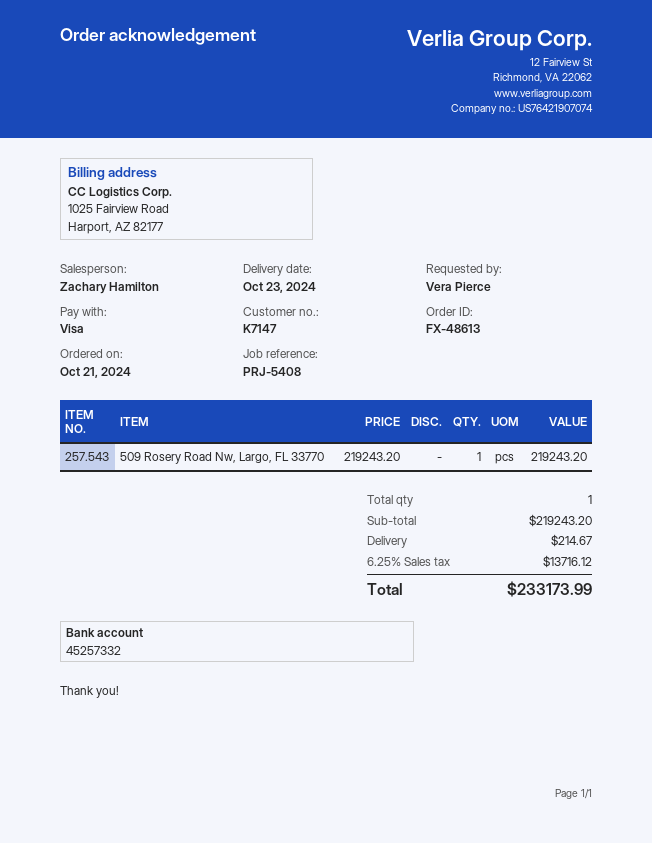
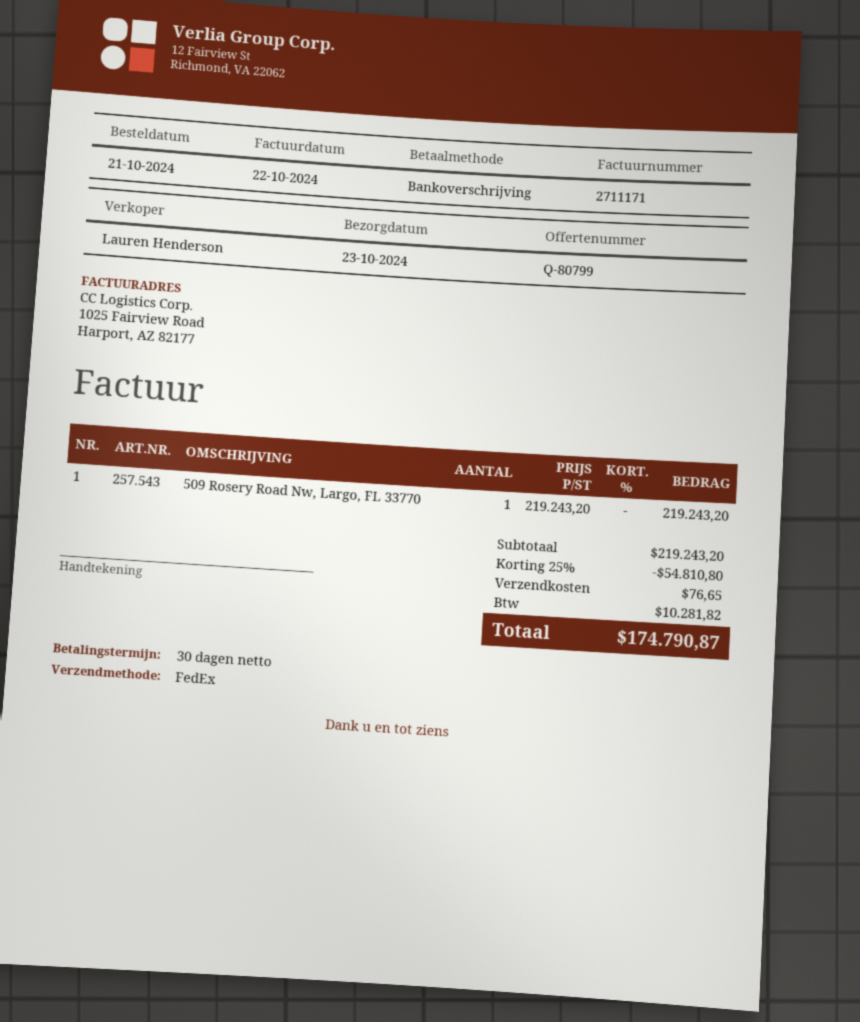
sales rep: Zachary Hamilton -> Lauren Henderson
payment method: Visa -> bank transfer
discount: none -> 25% = 54810.80
shipping: 214.67 -> 76.65
tax: 13716.12 -> 10281.82
total: 233173.99 -> 174790.87

